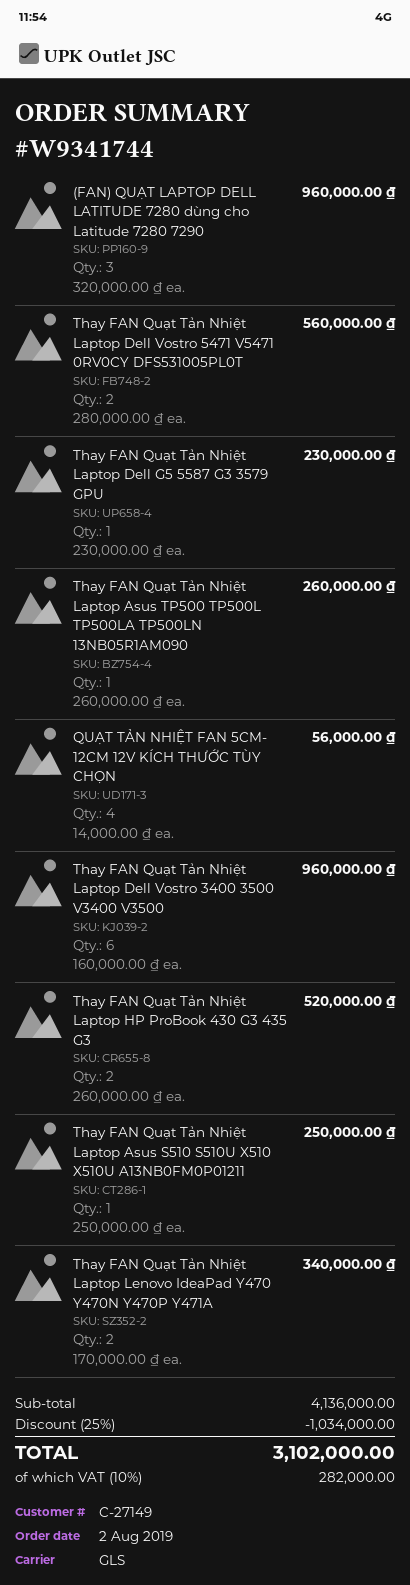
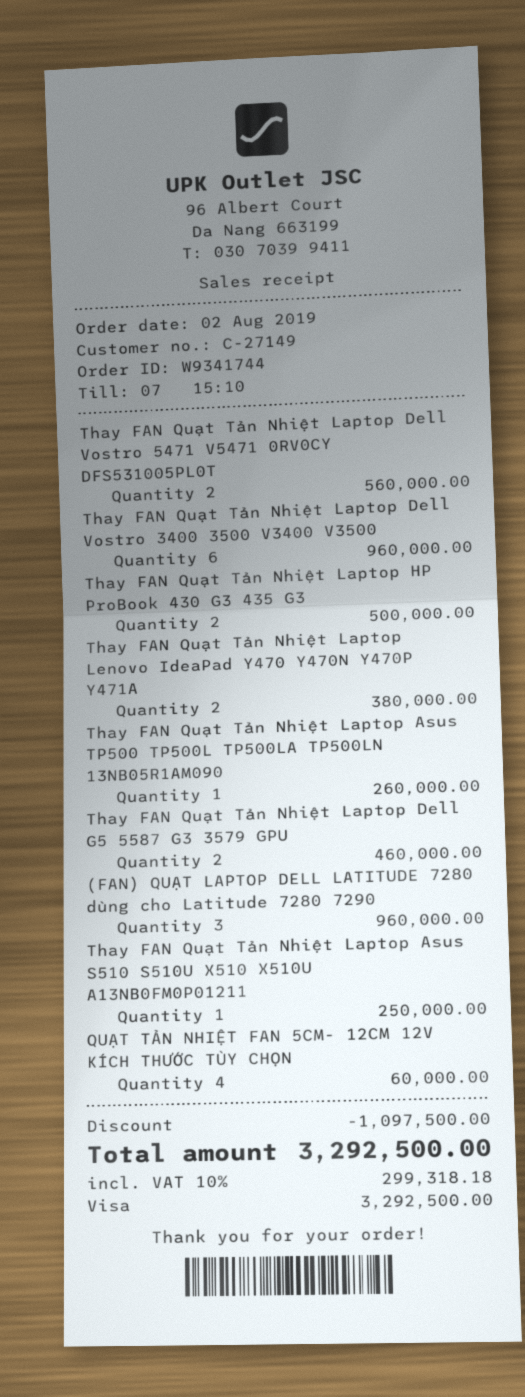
Thay FAN Quạt Tản Nhiệt Laptop Dell G5 5587 G3 3579 GPU: 1 for 230000.00 -> 2 for 460000.00
QUẠT TẢN NHIỆT FAN 5CM- 12CM 12V KÍCH THƯỚC TÙY CHỌN: 4 for 56000.00 -> 4 for 60000.00
Thay FAN Quạt Tản Nhiệt Laptop HP ProBook 430 G3 435 G3: 2 for 520000.00 -> 2 for 500000.00
Thay FAN Quạt Tản Nhiệt Laptop Lenovo IdeaPad Y470 Y470N Y470P Y471A: 2 for 340000.00 -> 2 for 380000.00
discount: 1034000.00 -> 1097500.00
tax: 10% = 282000.00 -> 10% = 299318.18
total: 3102000.00 -> 3292500.00

